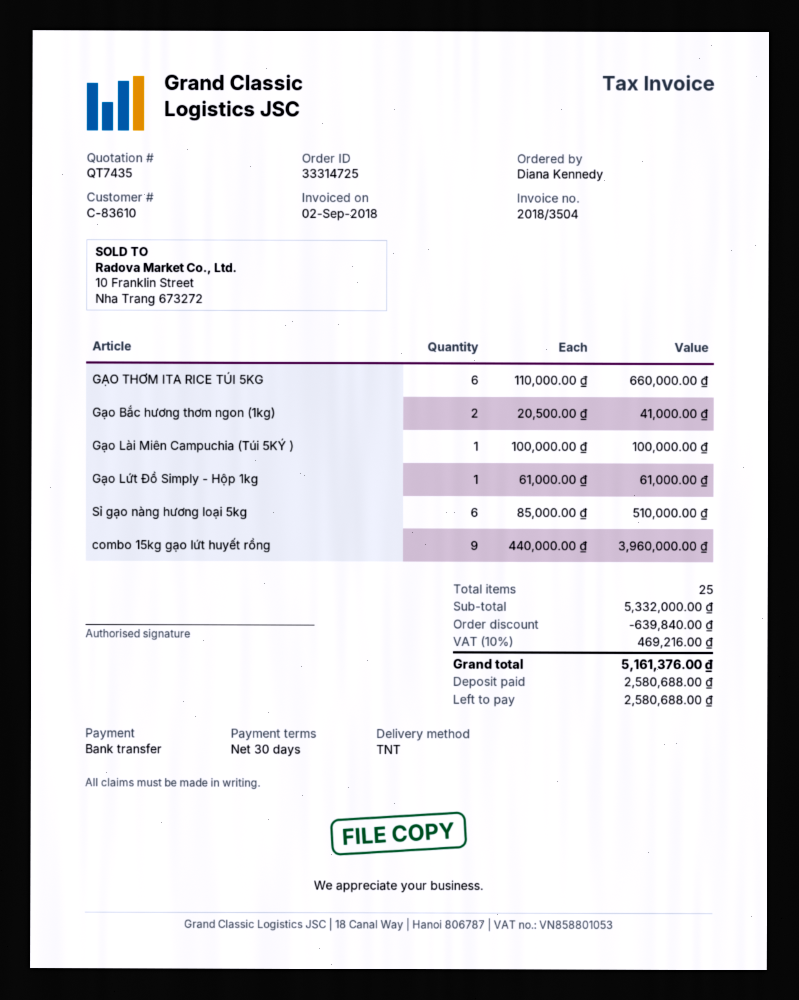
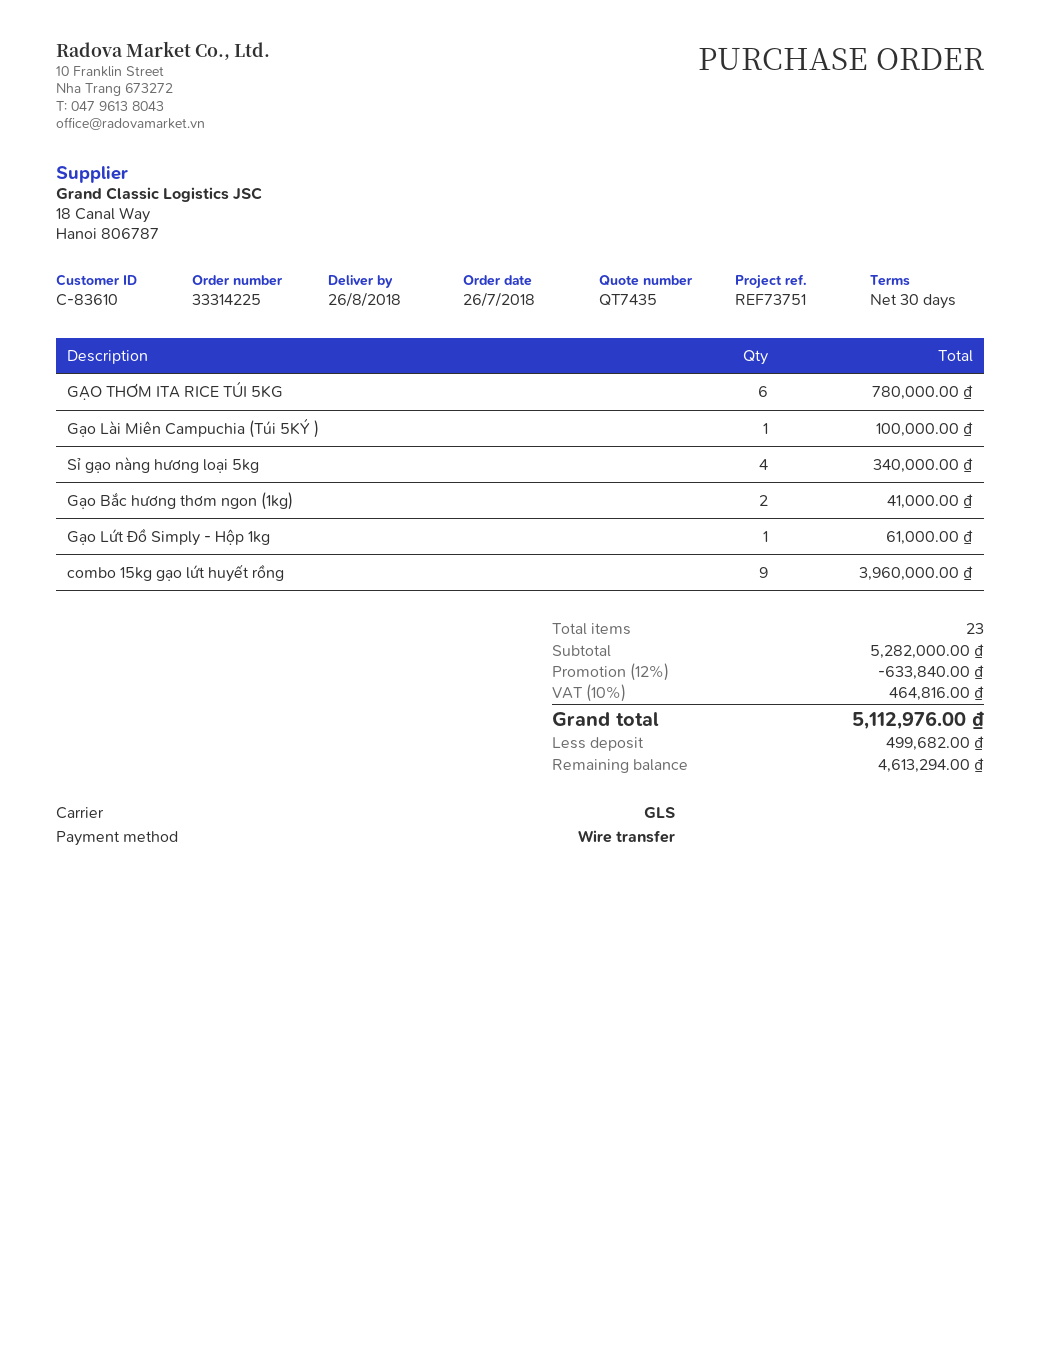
order number: 33314725 -> 33314225
shipping method: TNT -> GLS
GẠO THƠM ITA RICE TÚI 5KG: 6 for 660000.00 -> 6 for 780000.00
Sỉ gạo nàng hương loại 5kg: 6 for 510000.00 -> 4 for 340000.00
total quantity: 25 -> 23
subtotal: 5332000.00 -> 5282000.00
discount: 639840.00 -> 633840.00
tax: 10% = 469216.00 -> 10% = 464816.00
total: 5161376.00 -> 5112976.00
deposit: 2580688.00 -> 499682.00
balance: 2580688.00 -> 4613294.00

